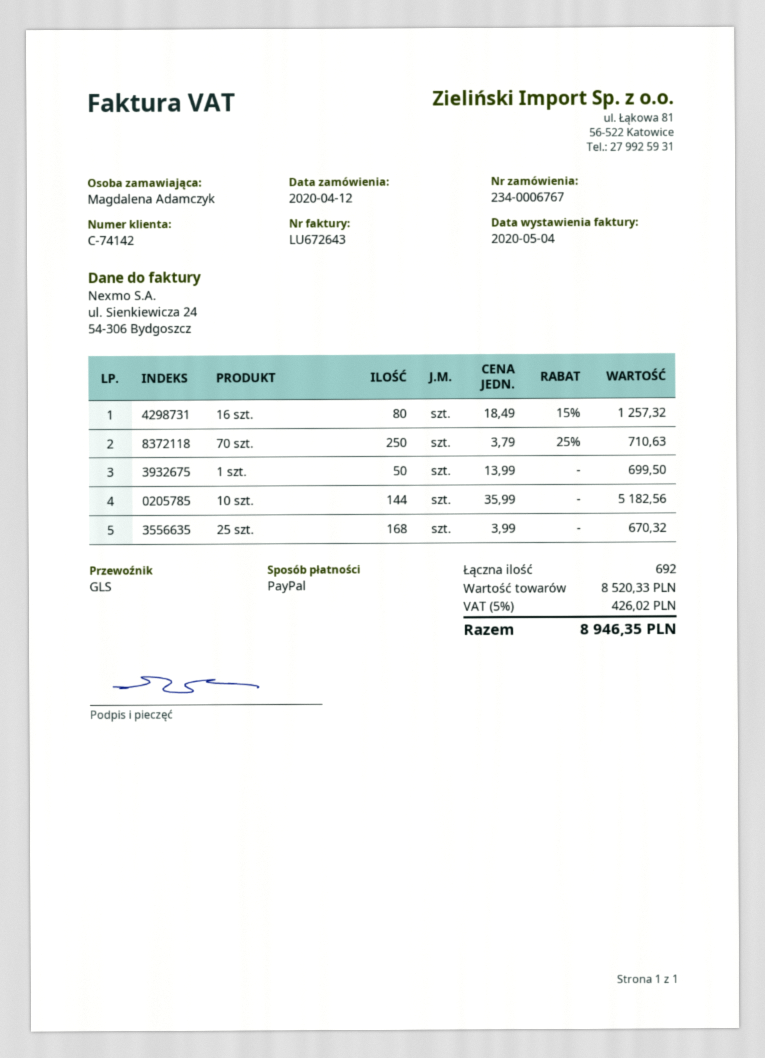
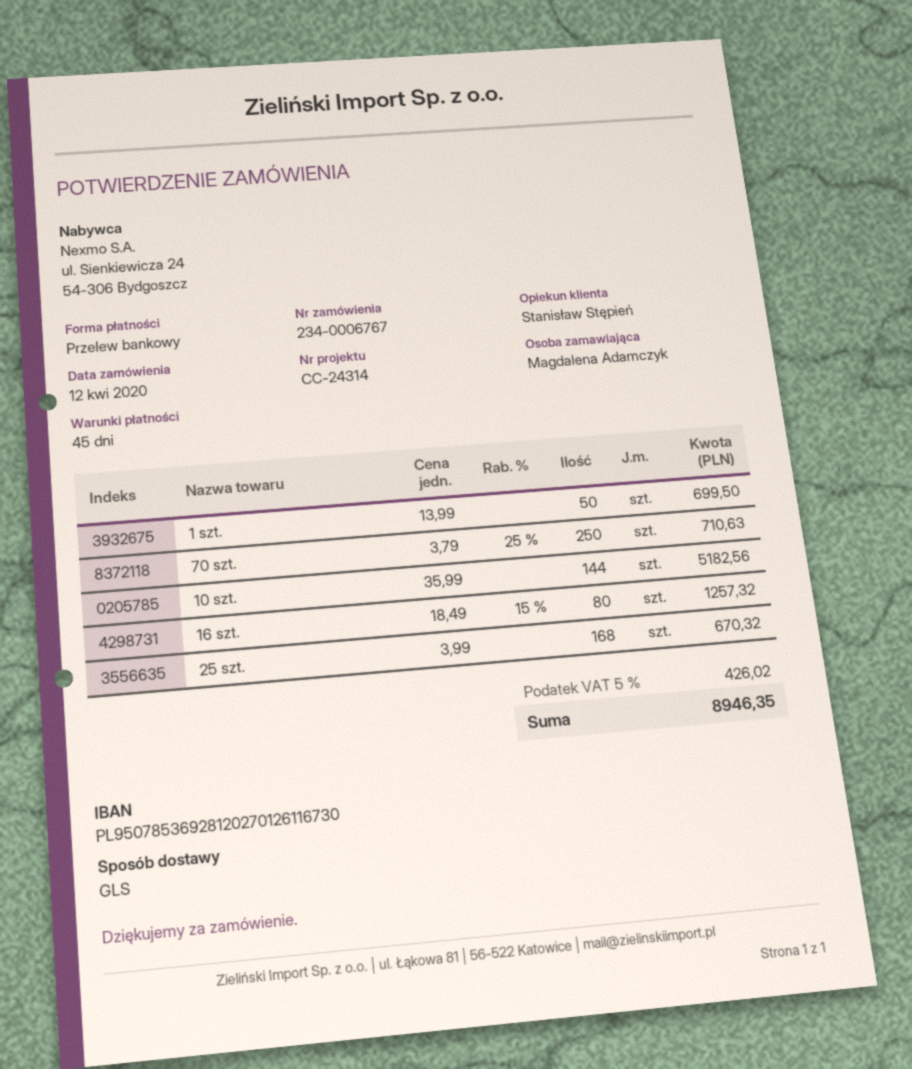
payment method: PayPal -> bank transfer

